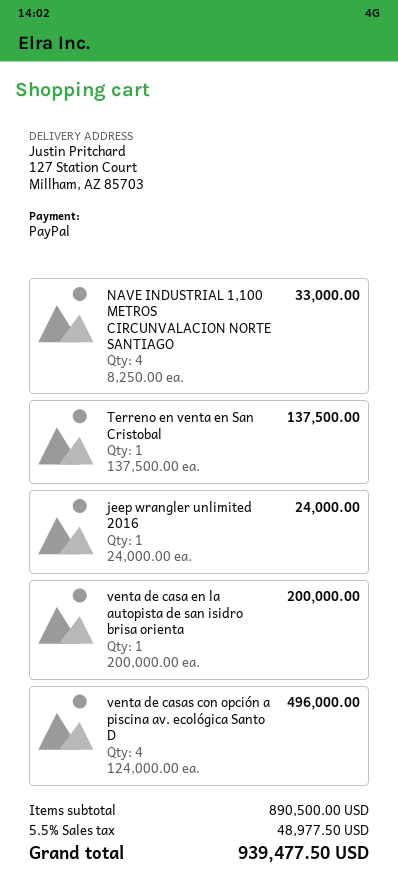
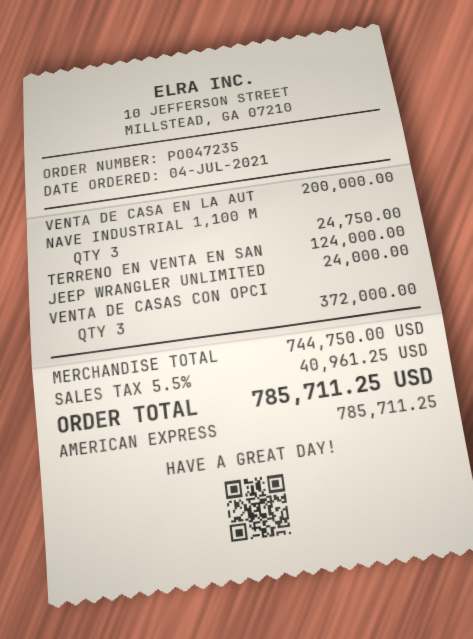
payment method: PayPal -> American Express
NAVE INDUSTRIAL 1,100 METROS CIRCUNVALACION NORTE SANTIAGO: 4 for 33000.00 -> 3 for 24750.00
Terreno en venta en San Cristobal: 1 for 137500.00 -> 1 for 124000.00
venta de casas con opción a piscina av. ecológica Santo D: 4 for 496000.00 -> 3 for 372000.00
subtotal: 890500.00 -> 744750.00
tax: 5.5% = 48977.50 -> 5.5% = 40961.25
total: 939477.50 -> 785711.25

